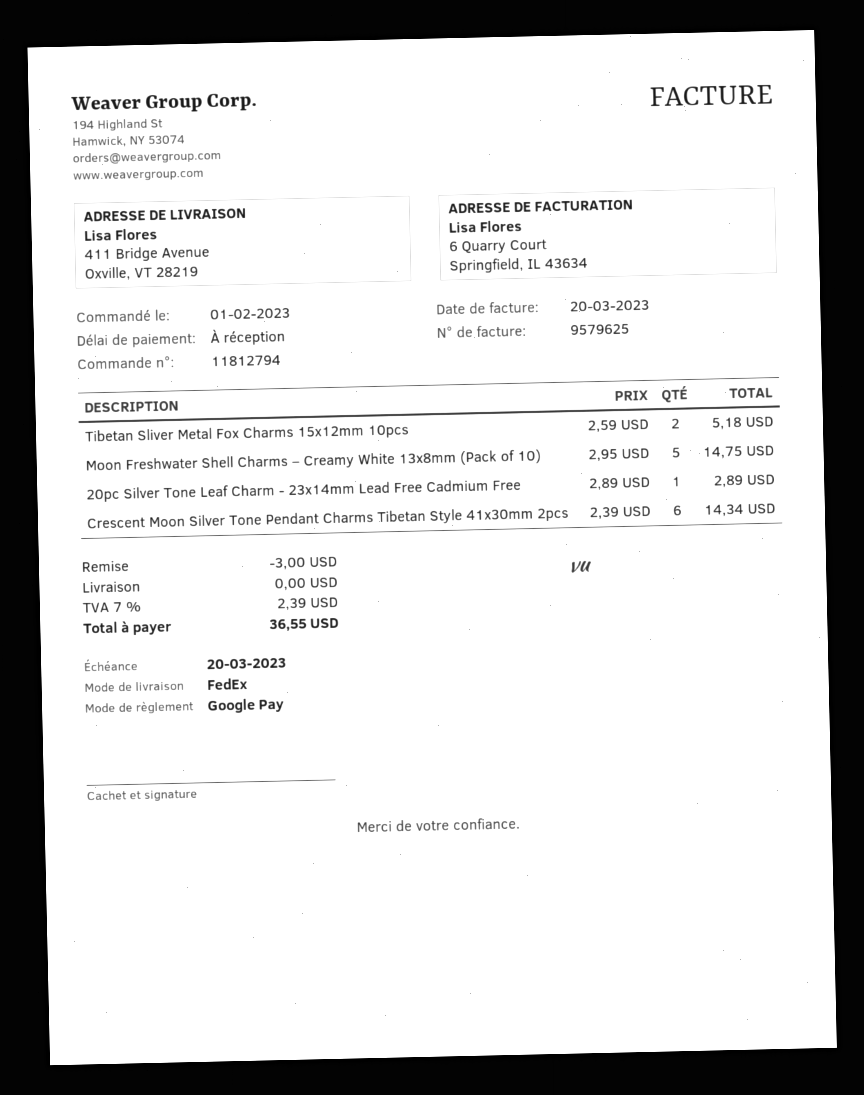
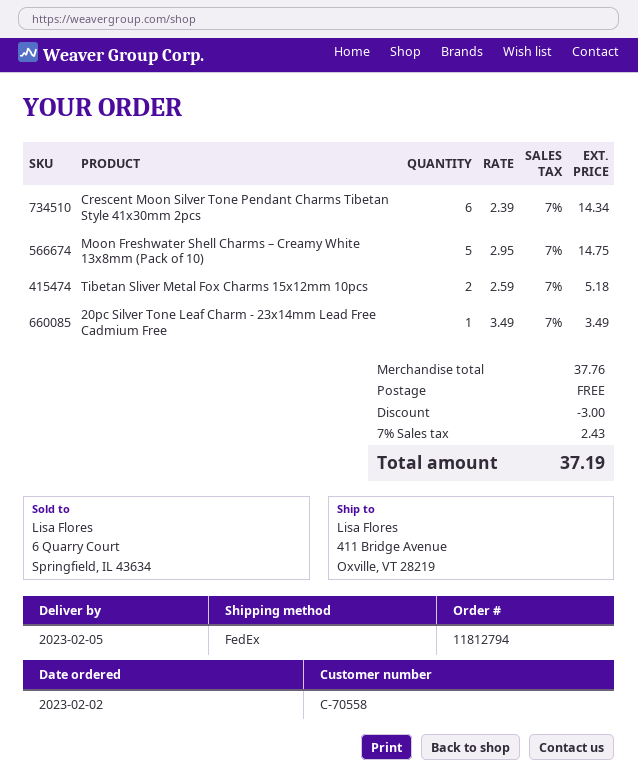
order date: 2023-02-01 -> 2023-02-02
20pc Silver Tone Leaf Charm - 23x14mm Lead Free Cadmium Free: 1 x 2.89 = 2.89 -> 1 x 3.49 = 3.49
tax: 7% = 2.39 -> 7% = 2.43
total: 36.55 -> 37.19

